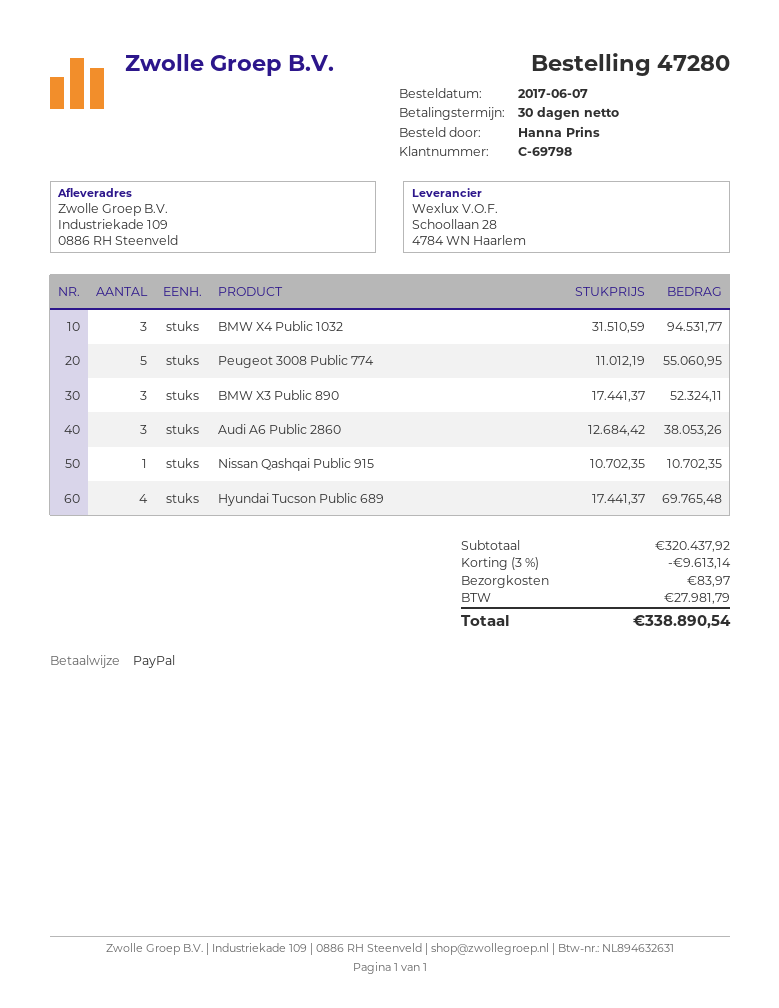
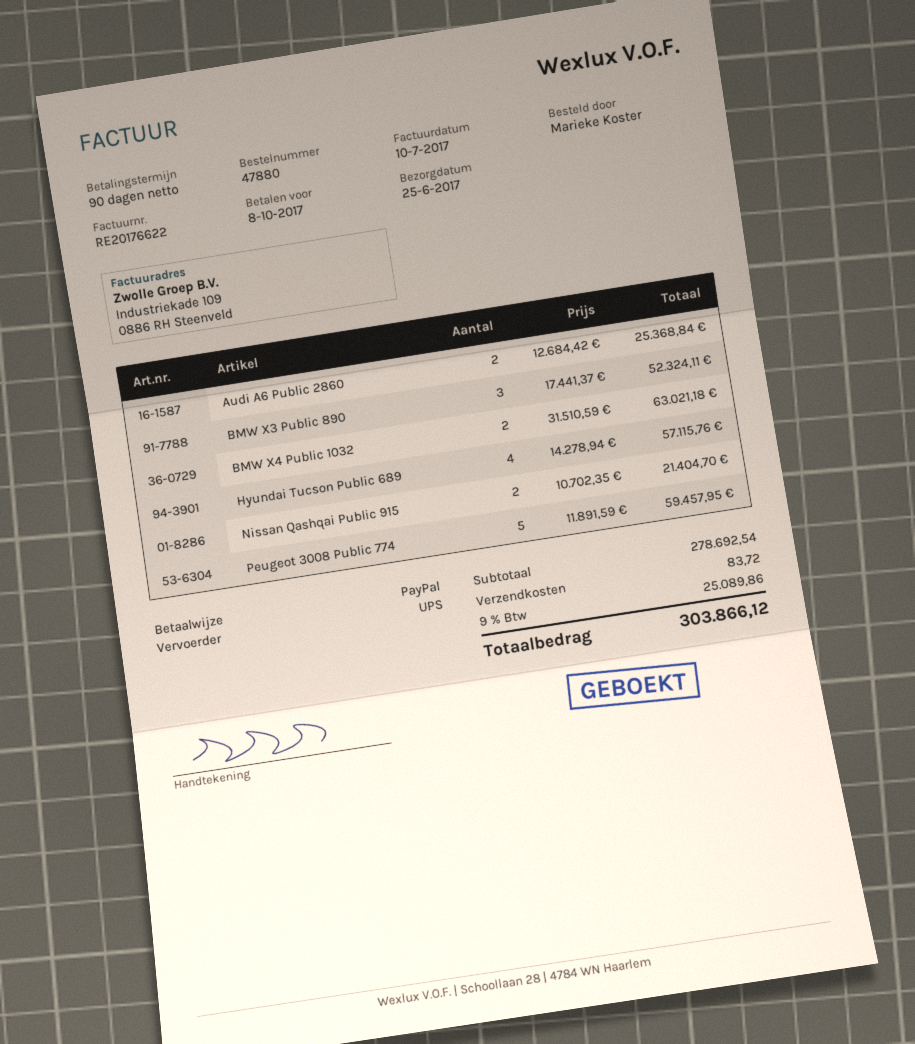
order number: 47280 -> 47880
payment terms: 30 days -> 90 days
ordered by: Hanna Prins -> Marieke Koster
BMW X4 Public 1032: 3 x 31510.59 = 94531.77 -> 2 x 31510.59 = 63021.18
Peugeot 3008 Public 774: 5 x 11012.19 = 55060.95 -> 5 x 11891.59 = 59457.95
Audi A6 Public 2860: 3 x 12684.42 = 38053.26 -> 2 x 12684.42 = 25368.84
Nissan Qashqai Public 915: 1 x 10702.35 = 10702.35 -> 2 x 10702.35 = 21404.70
Hyundai Tucson Public 689: 4 x 17441.37 = 69765.48 -> 4 x 14278.94 = 57115.76
subtotal: 320437.92 -> 278692.54
discount: 3% = 9613.14 -> none
shipping: 83.97 -> 83.72
tax: 27981.79 -> 25089.86
total: 338890.54 -> 303866.12

